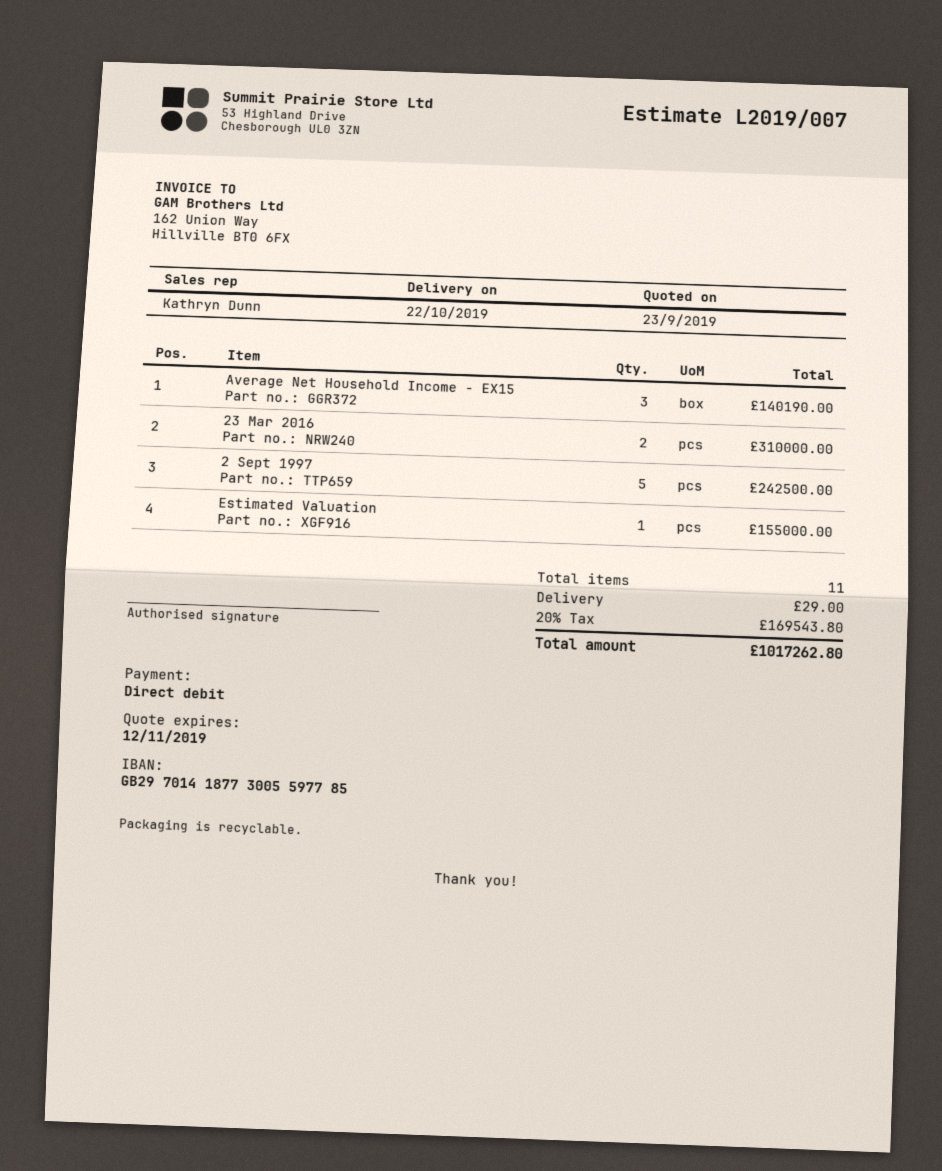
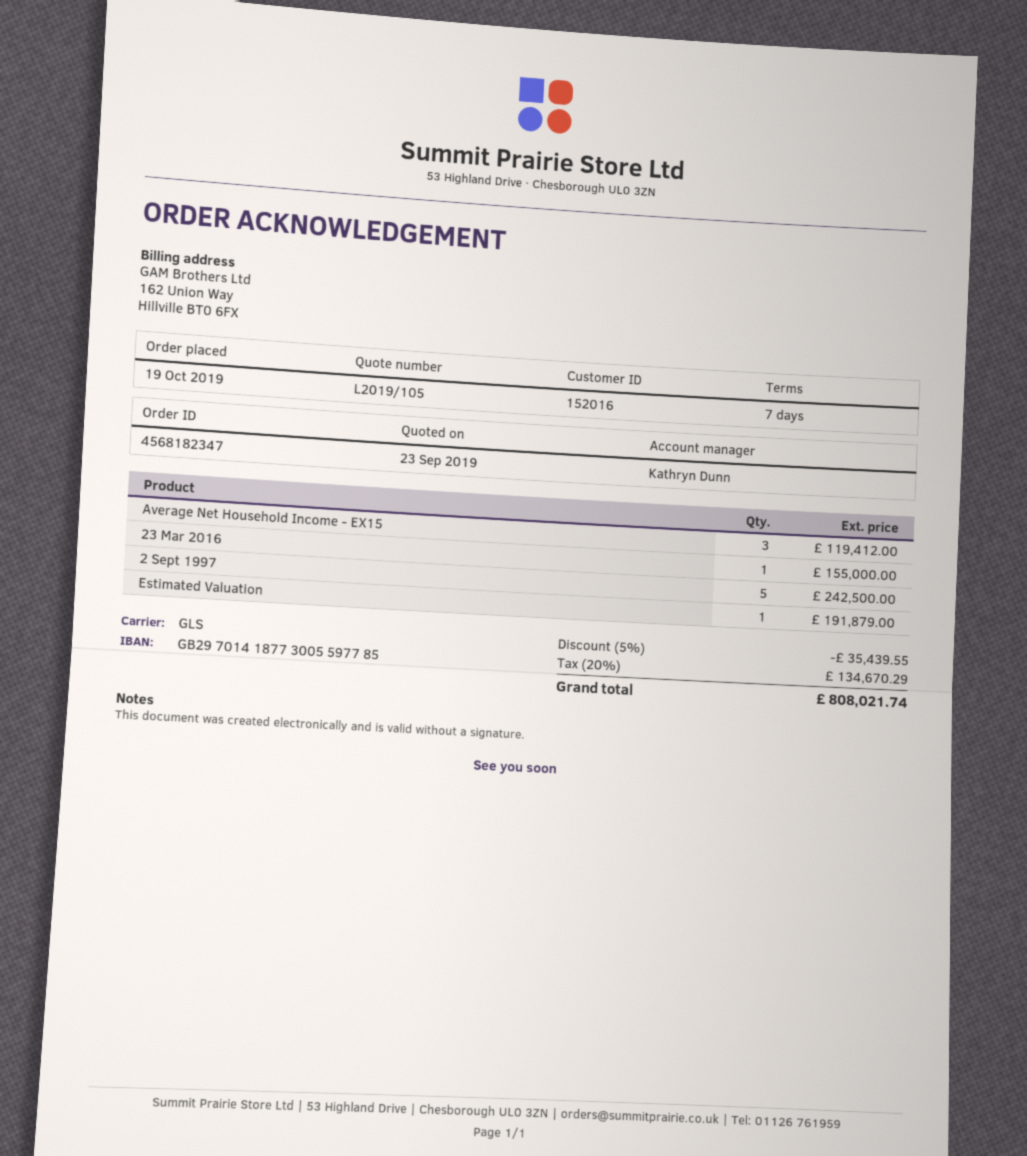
quote number: L2019/007 -> L2019/105
Average Net Household Income - EX15: 3 for 140190.00 -> 3 for 119412.00
23 Mar 2016: 2 for 310000.00 -> 1 for 155000.00
Estimated Valuation: 1 for 155000.00 -> 1 for 191879.00
discount: none -> 5% = 35439.55
shipping: 29.00 -> none
tax: 20% = 169543.80 -> 20% = 134670.29
total: 1017262.80 -> 808021.74

